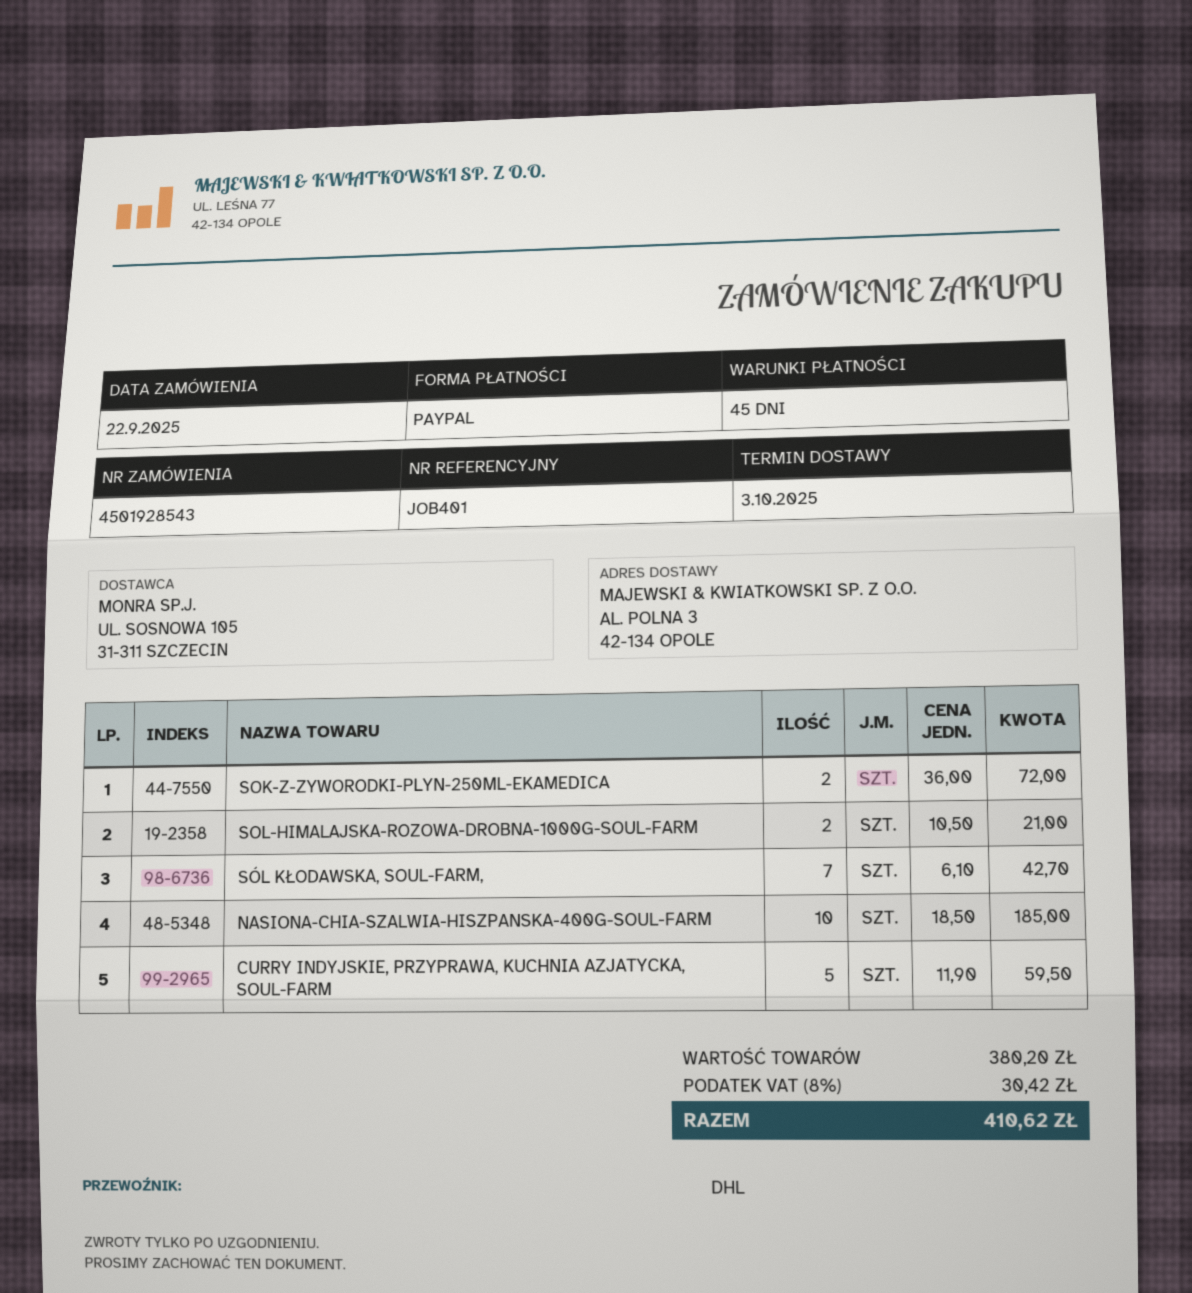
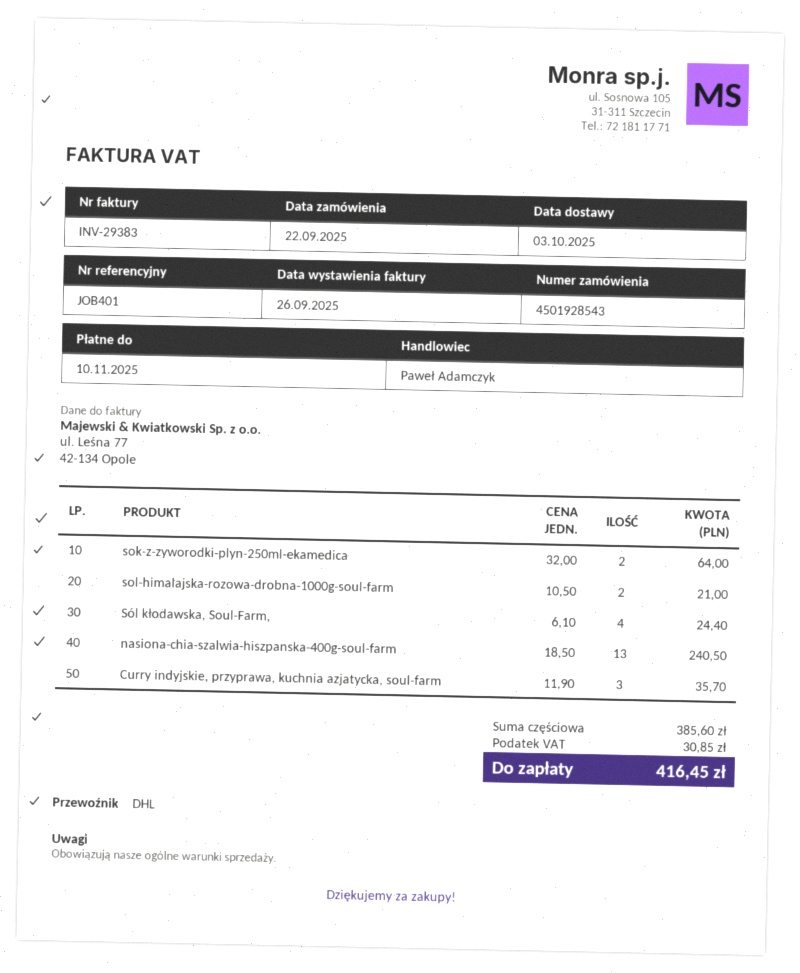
SOK-Z-ZYWORODKI-PLYN-250ML-EKAMEDICA: 2 x 36.00 = 72.00 -> 2 x 32.00 = 64.00
SÓL KŁODAWSKA, SOUL-FARM,: 7 x 6.10 = 42.70 -> 4 x 6.10 = 24.40
NASIONA-CHIA-SZALWIA-HISZPANSKA-400G-SOUL-FARM: 10 x 18.50 = 185.00 -> 13 x 18.50 = 240.50
CURRY INDYJSKIE, PRZYPRAWA, KUCHNIA AZJATYCKA, SOUL-FARM: 5 x 11.90 = 59.50 -> 3 x 11.90 = 35.70
subtotal: 380.20 -> 385.60
tax: 30.42 -> 30.85
total: 410.62 -> 416.45

